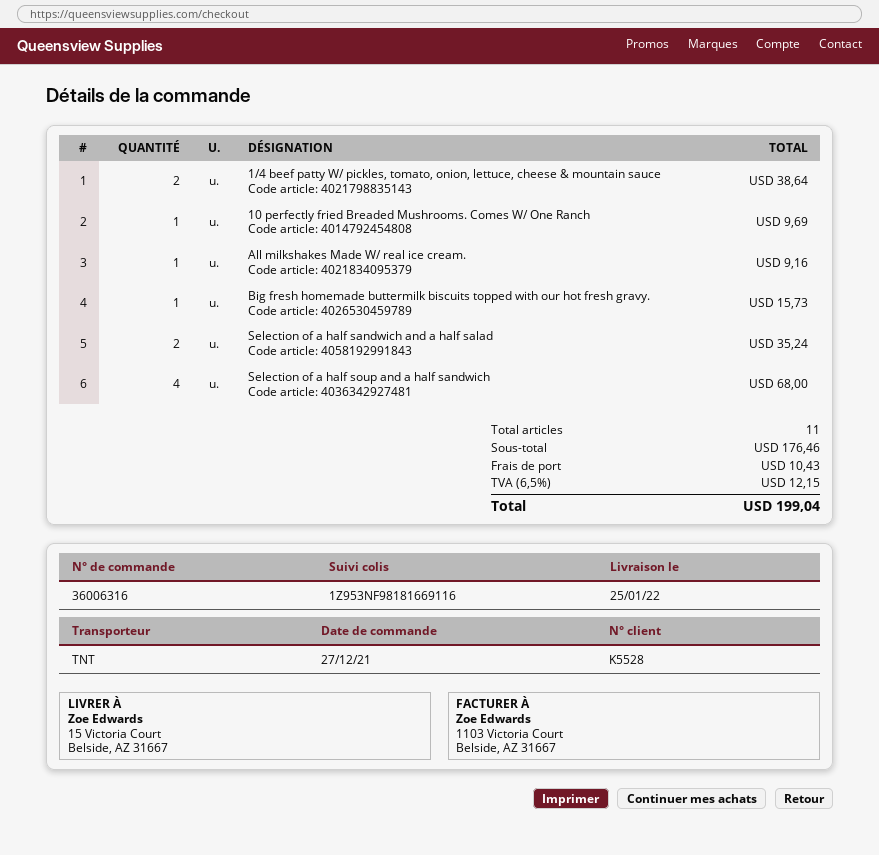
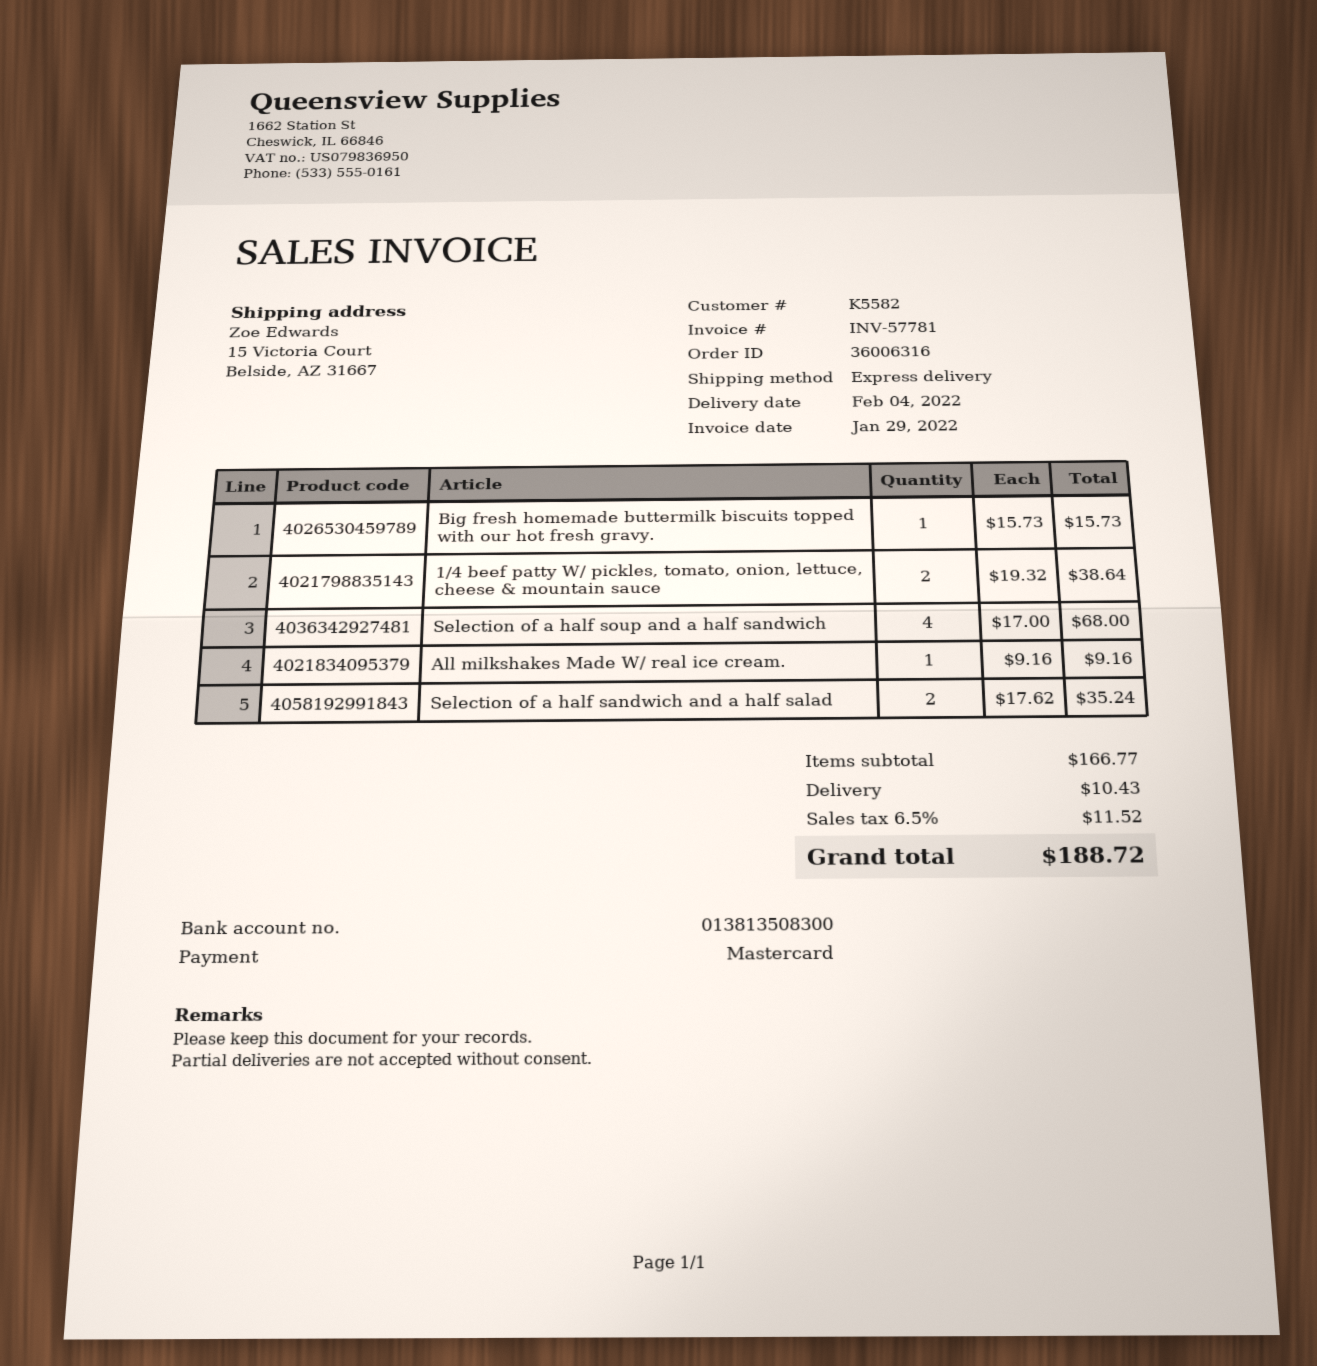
delivery date: 2022-01-25 -> 2022-02-04
customer number: K5528 -> K5582
shipping method: TNT -> express
10 perfectly fried Breaded Mushrooms. Comes W/ One Ranch: 1 for 9.69 -> none
subtotal: 176.46 -> 166.77
tax: 6.5% = 12.15 -> 6.5% = 11.52
total: 199.04 -> 188.72

